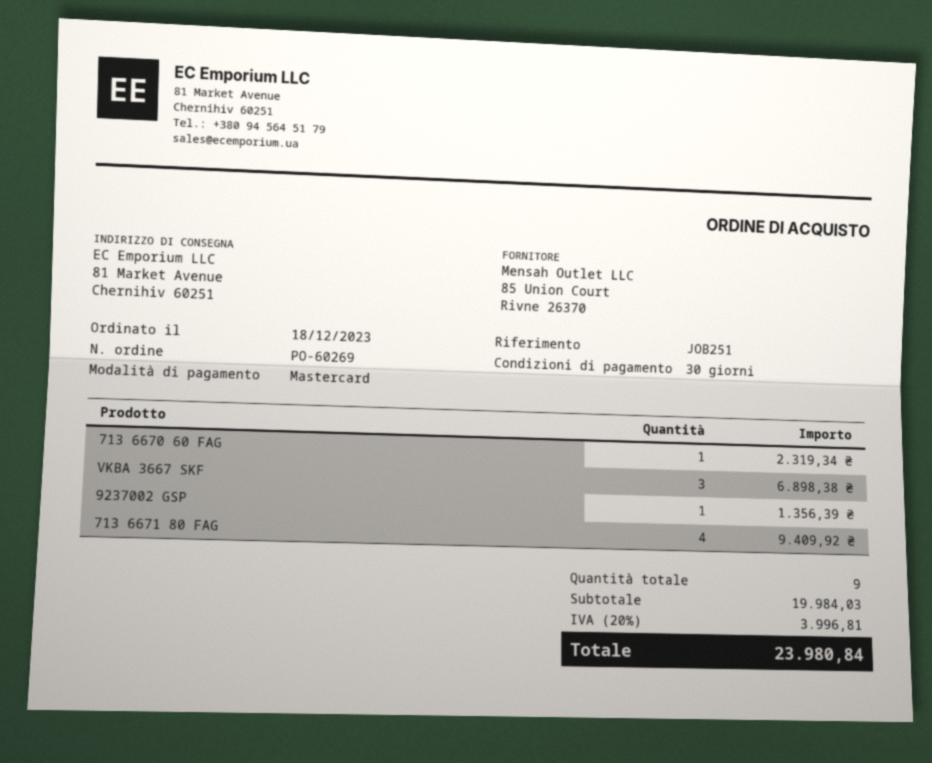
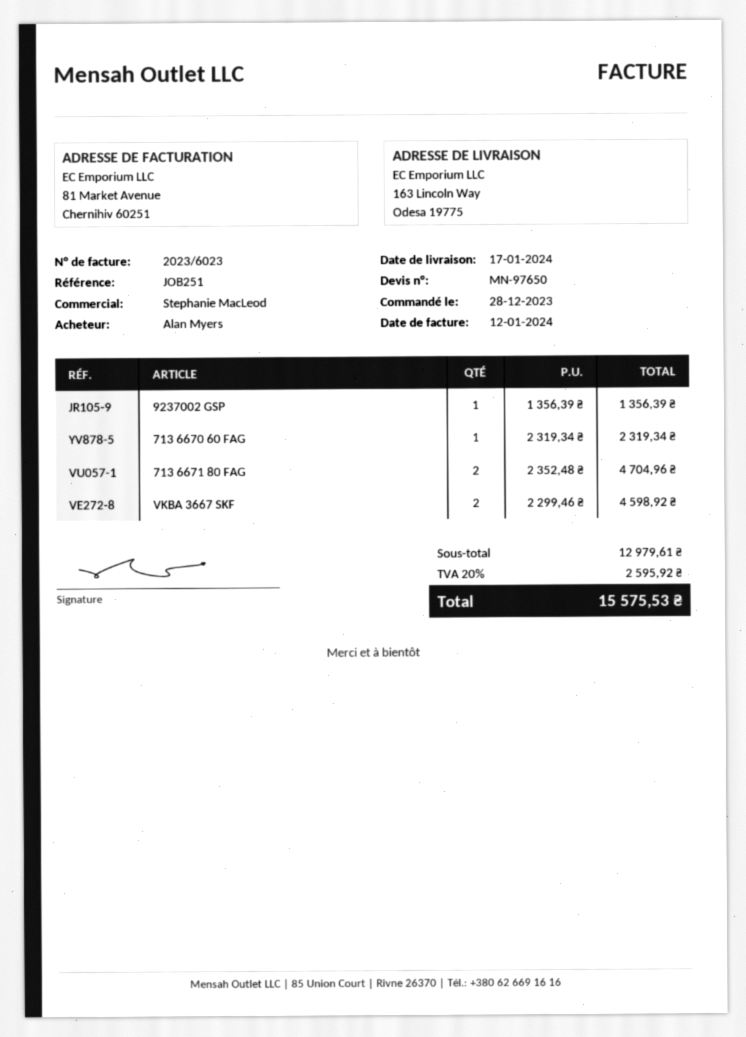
order date: 2023-12-18 -> 2023-12-28
ship to: 81 Market Avenue, Chernihiv 60251 -> 163 Lincoln Way, Odesa 19775
VKBA 3667 SKF: 3 for 6898.38 -> 2 for 4598.92
713 6671 80 FAG: 4 for 9409.92 -> 2 for 4704.96
subtotal: 19984.03 -> 12979.61
tax: 20% = 3996.81 -> 20% = 2595.92
total: 23980.84 -> 15575.53

